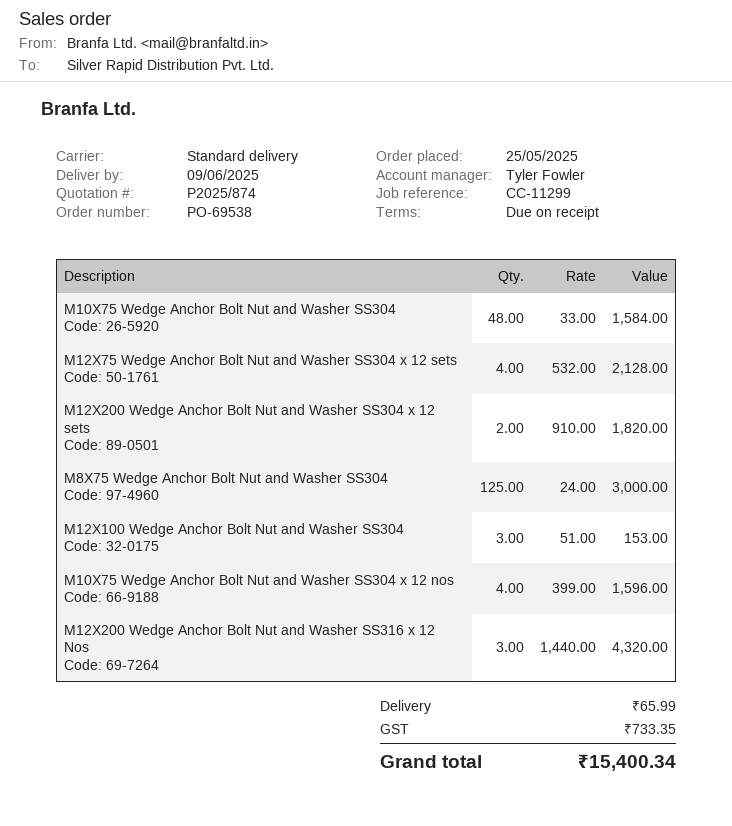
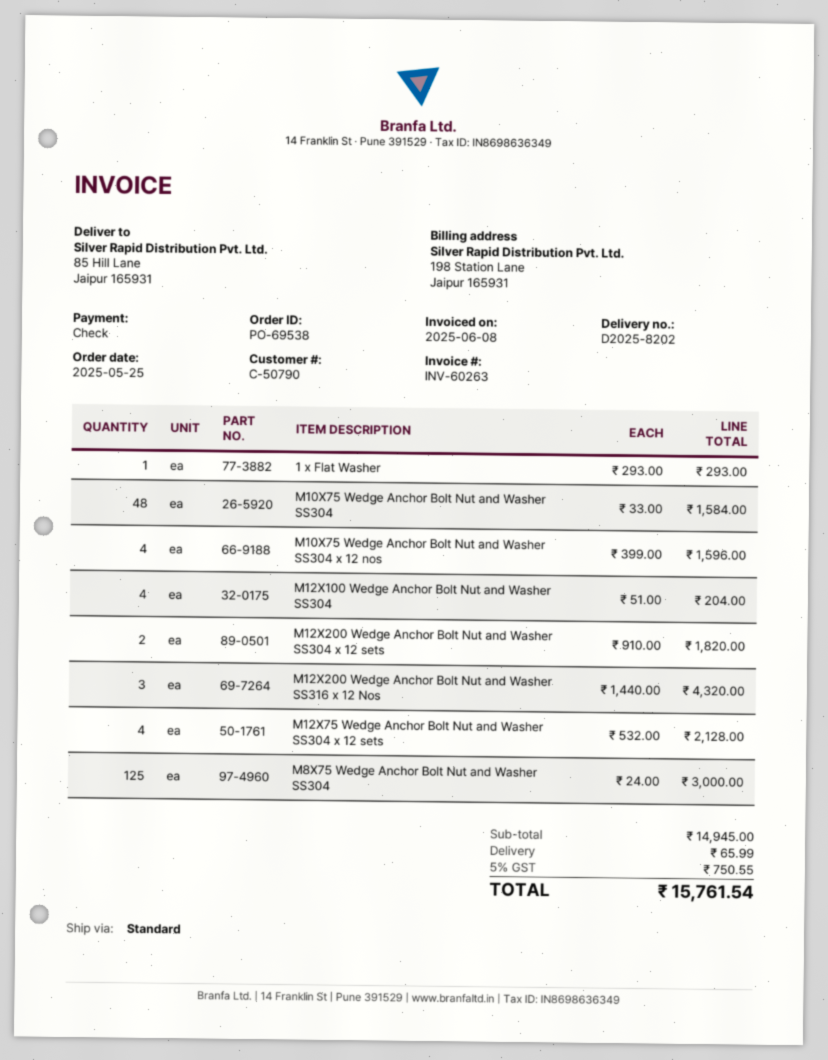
M12X100 Wedge Anchor Bolt Nut and Washer SS304: 3 x 51.00 = 153.00 -> 4 x 51.00 = 204.00
1 x Flat Washer: none -> 1 x 293.00 = 293.00
tax: 733.35 -> 750.55
total: 15400.34 -> 15761.54

